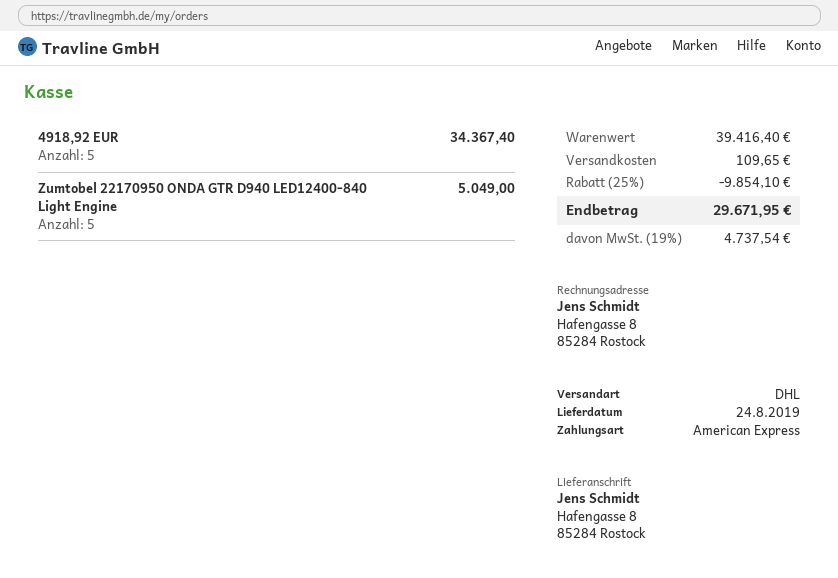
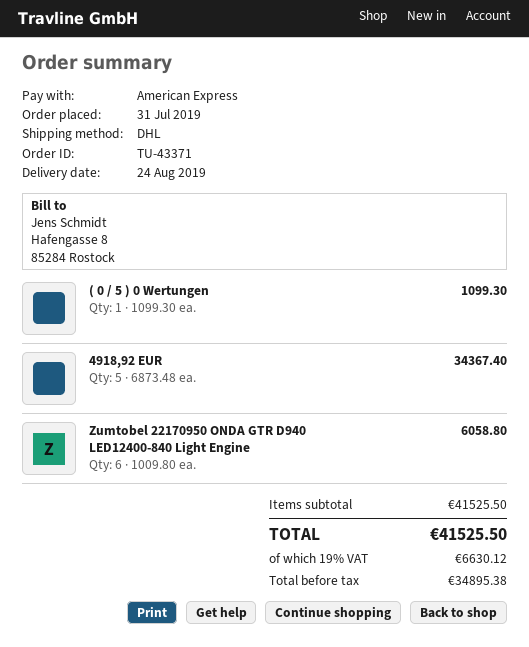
Zumtobel 22170950 ONDA GTR D940 LED12400-840 Light Engine: 5 for 5049.00 -> 6 for 6058.80
( 0 / 5 ) 0 Wertungen: none -> 1 for 1099.30
subtotal: 39416.40 -> 41525.50
discount: 25% = 9854.10 -> none
shipping: 109.65 -> none
tax: 19% = 4737.54 -> 19% = 6630.12
total: 29671.95 -> 41525.50

